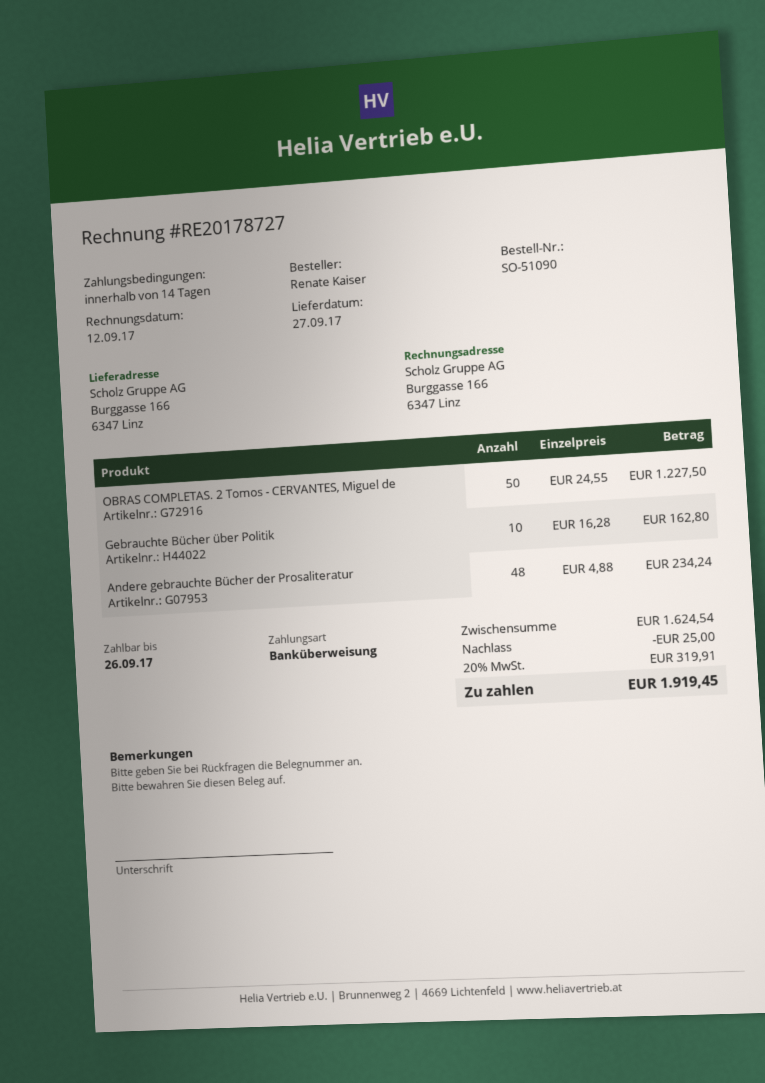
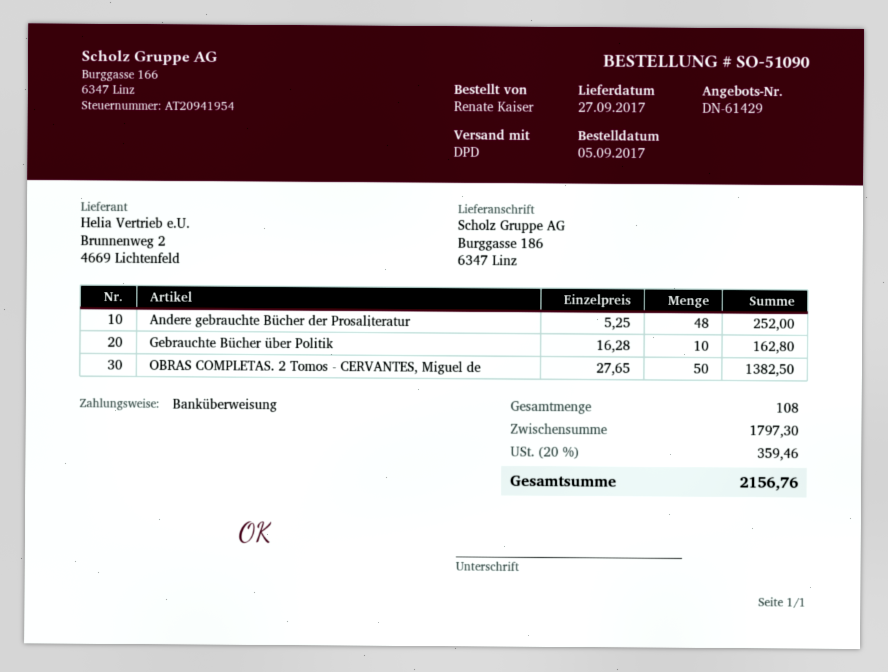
ship to: Burggasse 166, 6347 Linz -> Burggasse 186, 6347 Linz
OBRAS COMPLETAS. 2 Tomos - CERVANTES, Miguel de: 50 x 24.55 = 1227.50 -> 50 x 27.65 = 1382.50
Andere gebrauchte Bücher der Prosaliteratur: 48 x 4.88 = 234.24 -> 48 x 5.25 = 252.00
subtotal: 1624.54 -> 1797.30
discount: 25.00 -> none
tax: 20% = 319.91 -> 20% = 359.46
total: 1919.45 -> 2156.76

